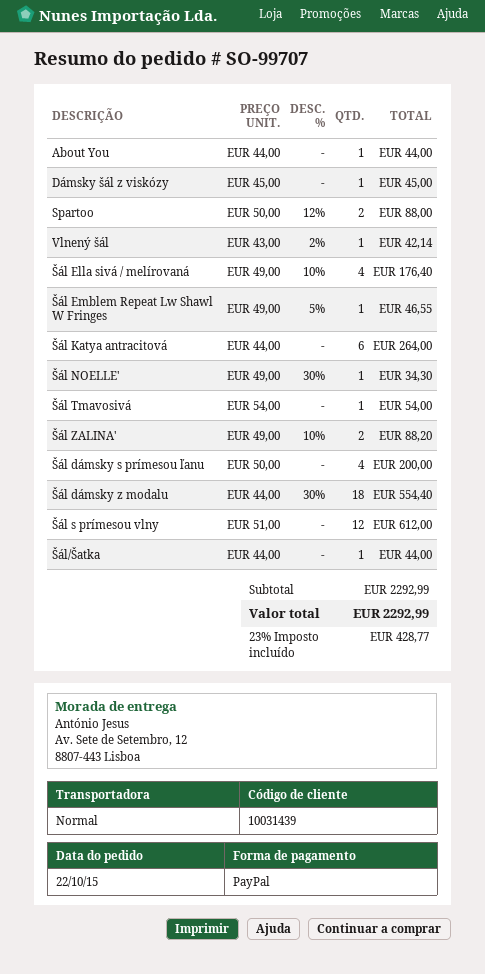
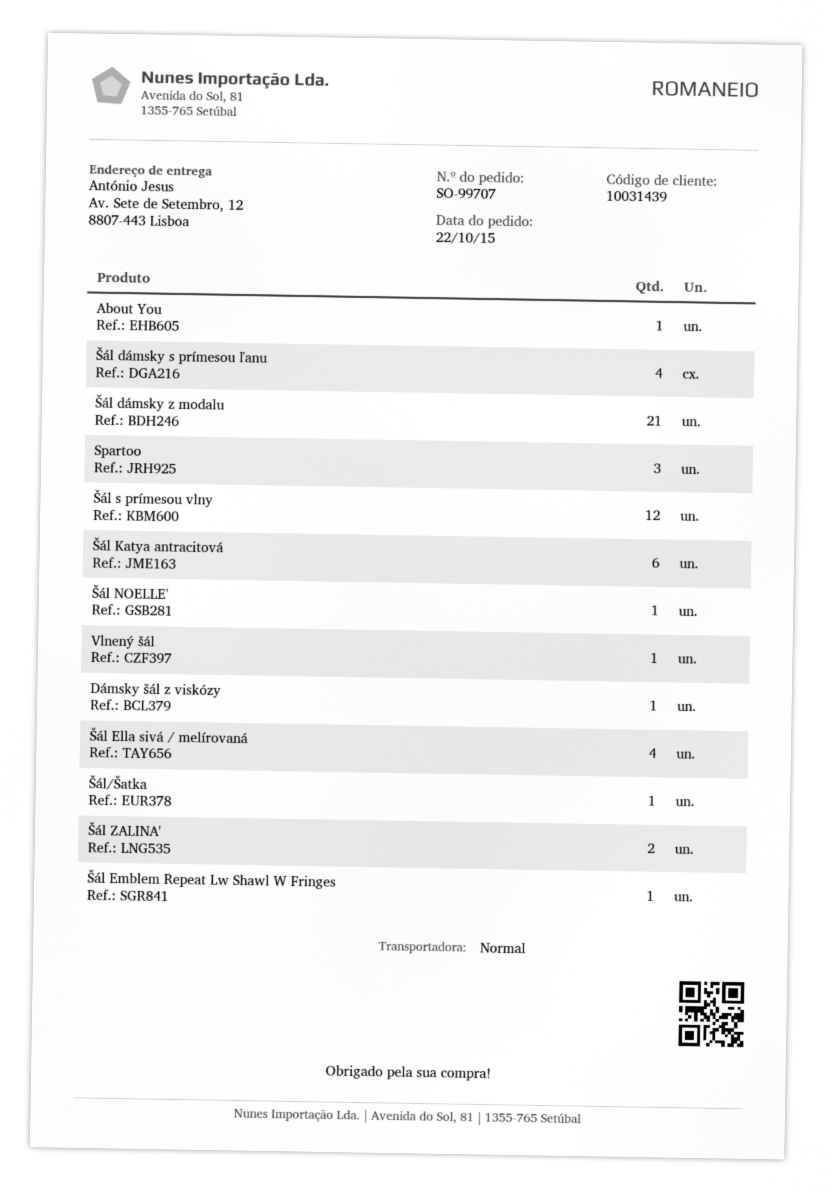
Spartoo: 2 -> 3
Šál Tmavosivá: 1 -> none
Šál dámsky z modalu: 18 -> 21

